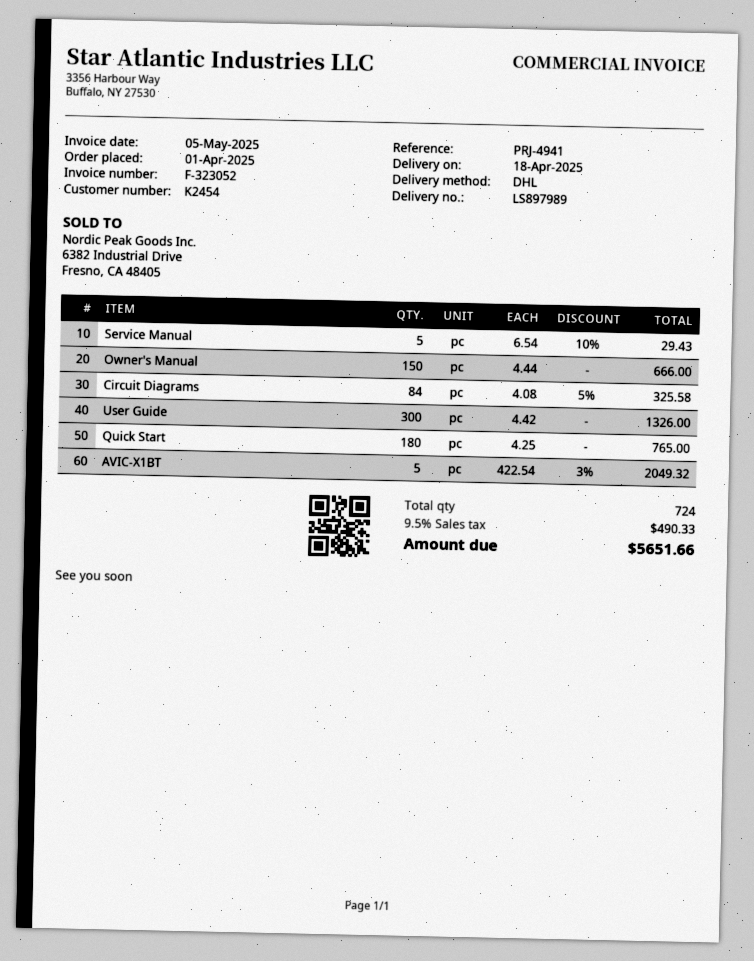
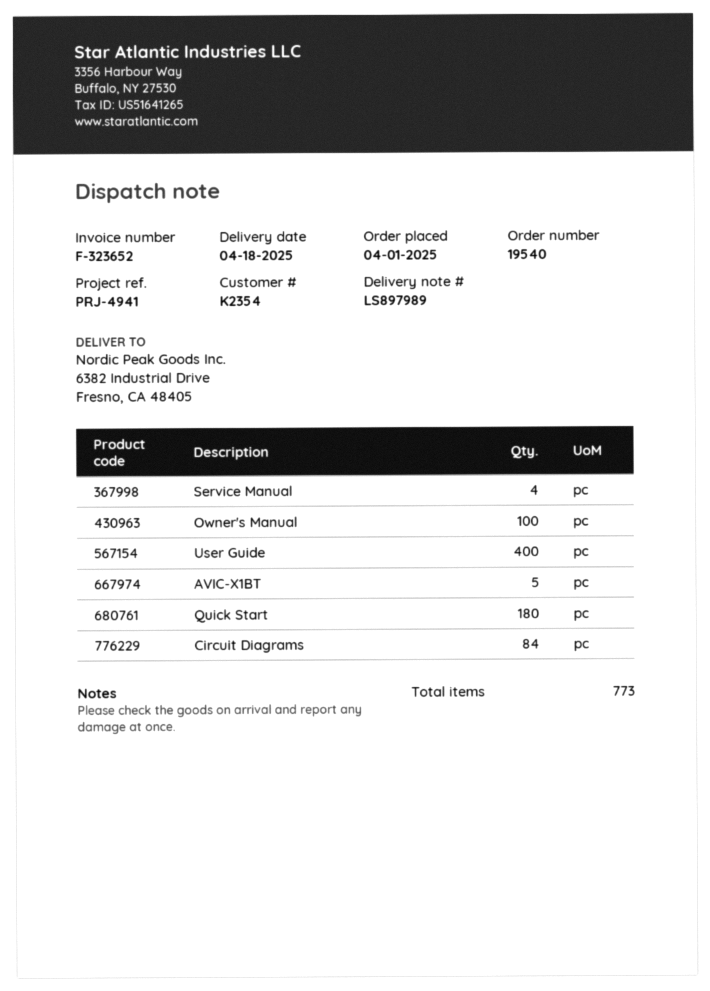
invoice number: F-323052 -> F-323652
customer number: K2454 -> K2354
Service Manual: 5 -> 4
Owner's Manual: 150 -> 100
User Guide: 300 -> 400
total quantity: 724 -> 773

